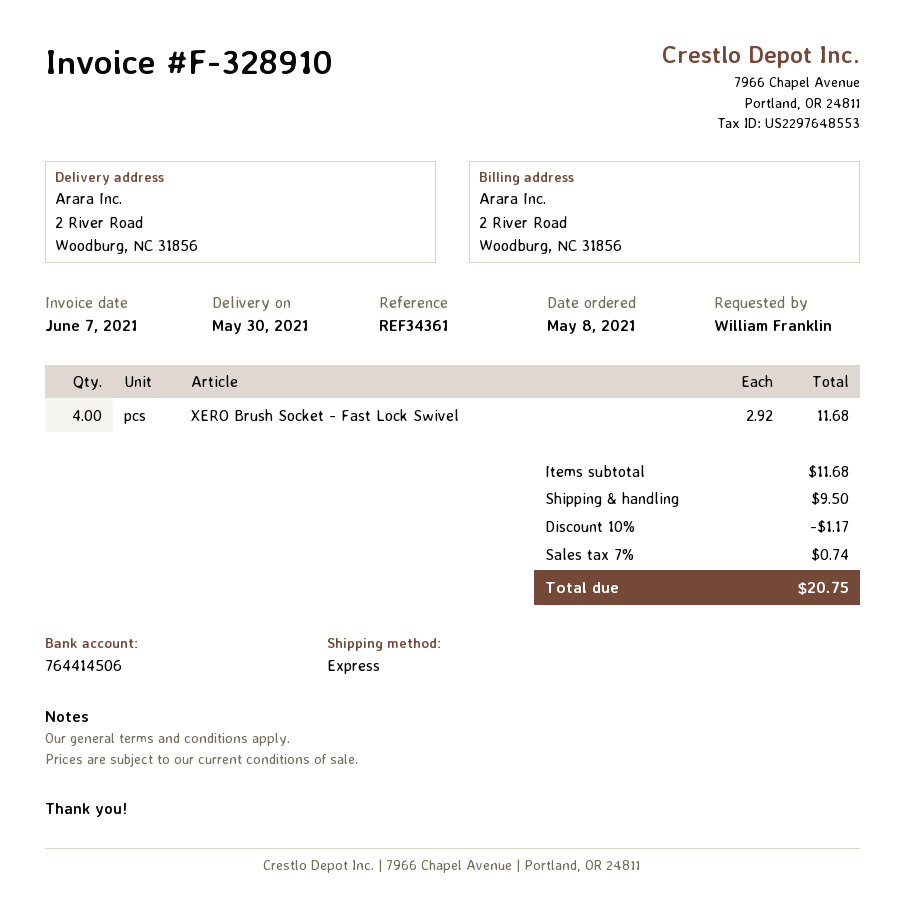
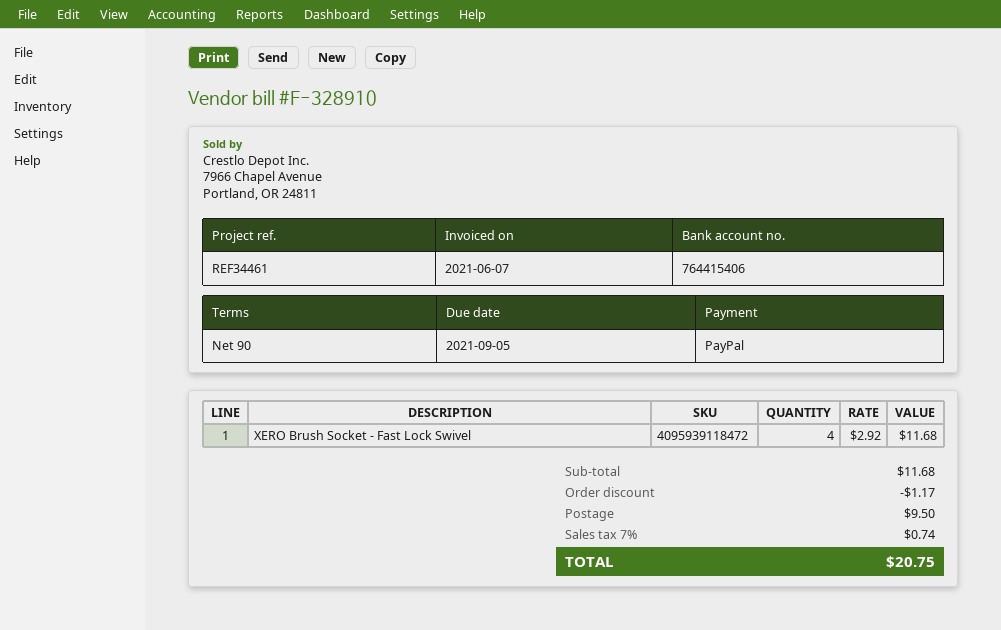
reference: REF34361 -> REF34461
bank account: 764414506 -> 764415406

